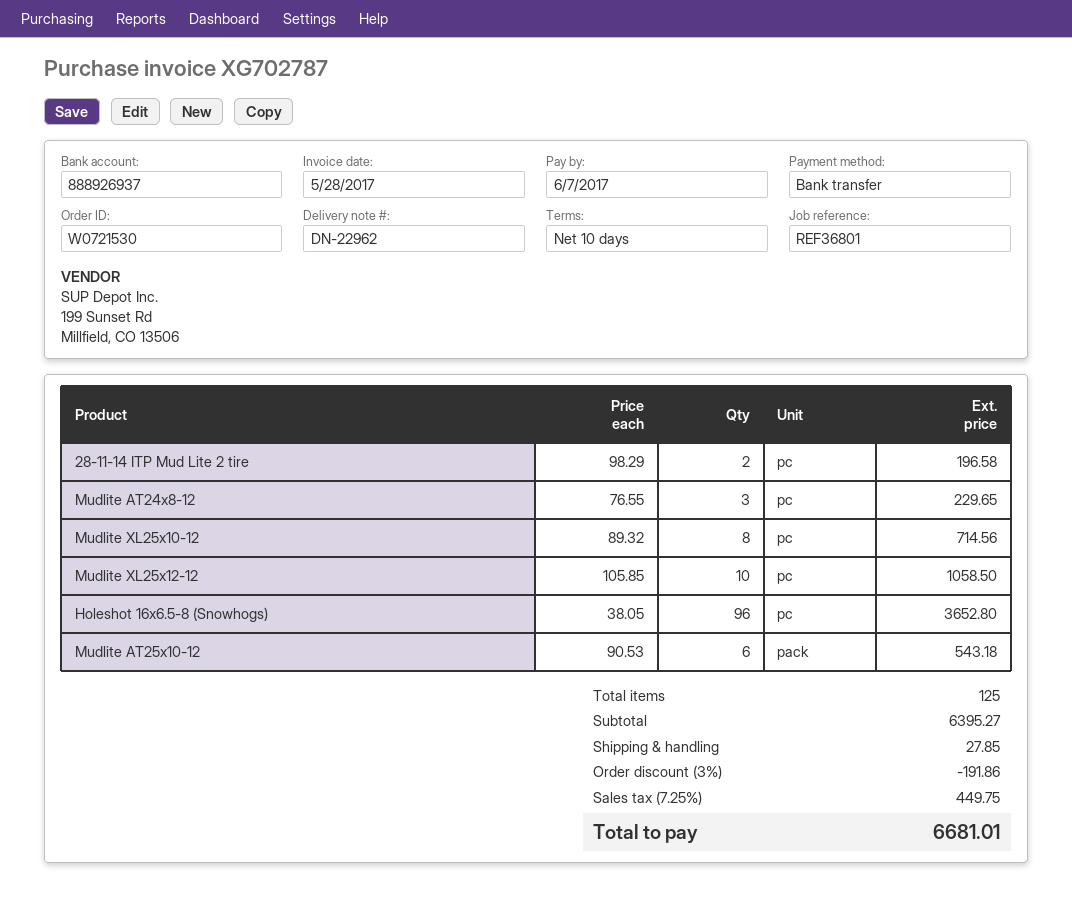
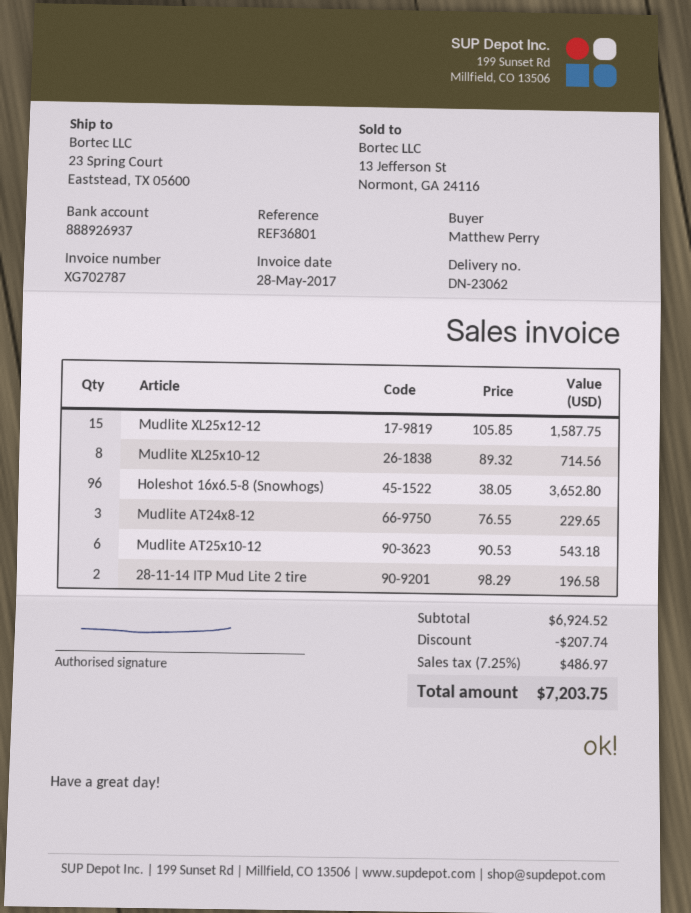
delivery note number: DN-22962 -> DN-23062
Mudlite XL25x12-12: 10 x 105.85 = 1058.50 -> 15 x 105.85 = 1587.75
subtotal: 6395.27 -> 6924.52
discount: 191.86 -> 207.74
shipping: 27.85 -> none
tax: 7.25% = 449.75 -> 7.25% = 486.97
total: 6681.01 -> 7203.75

